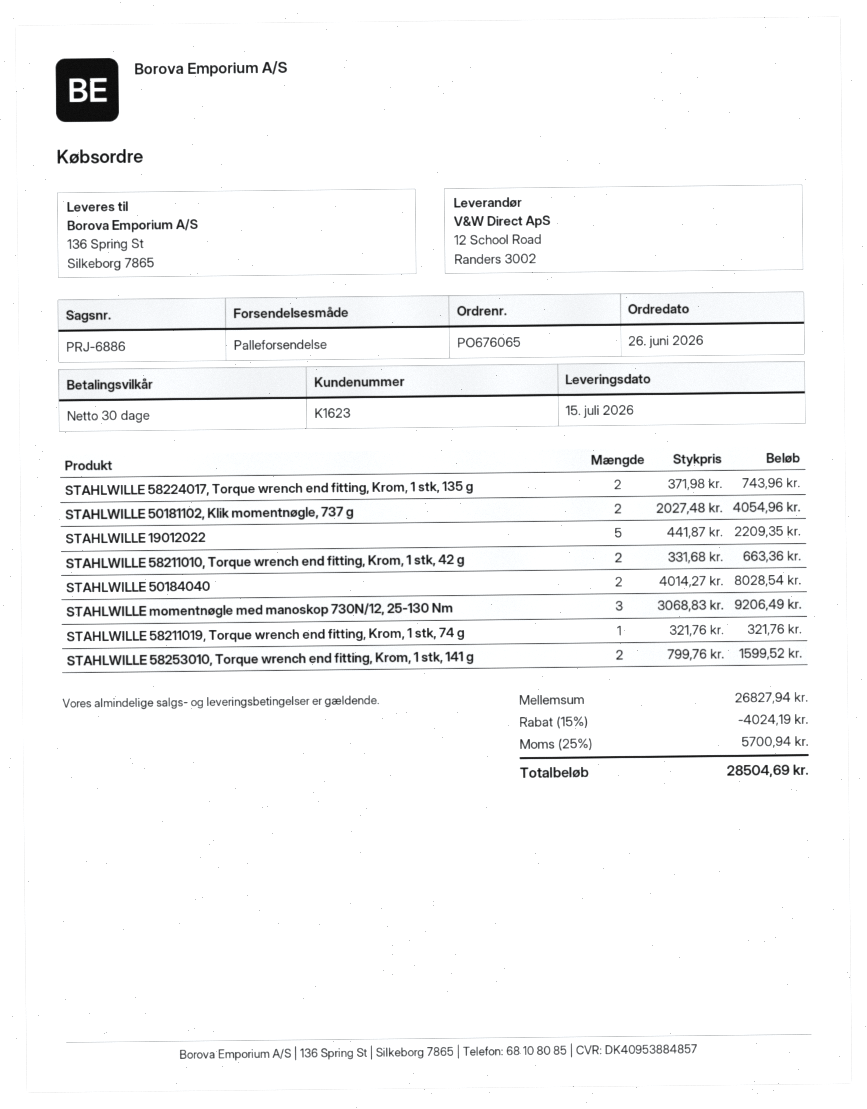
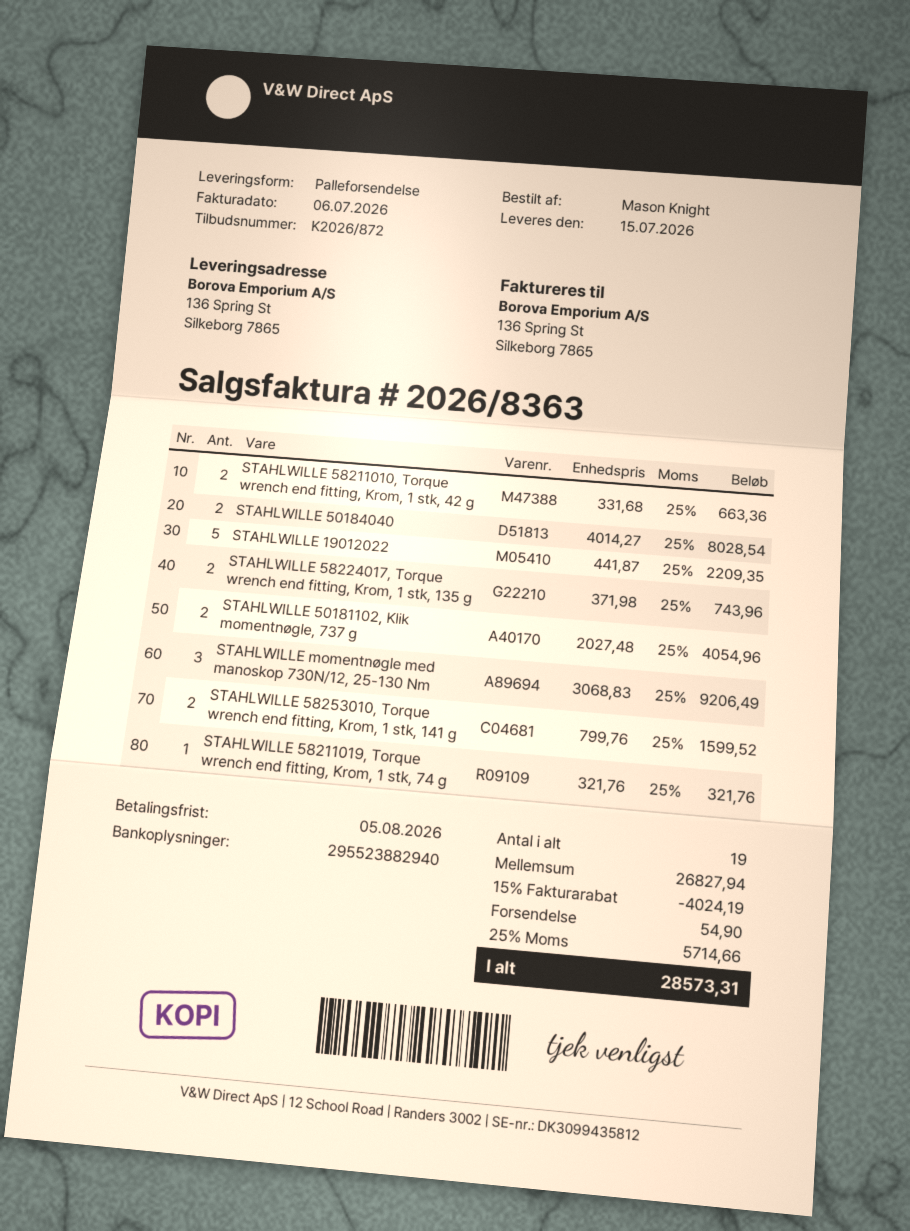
shipping: none -> 54.90
tax: 25% = 5700.94 -> 25% = 5714.66
total: 28504.69 -> 28573.31

